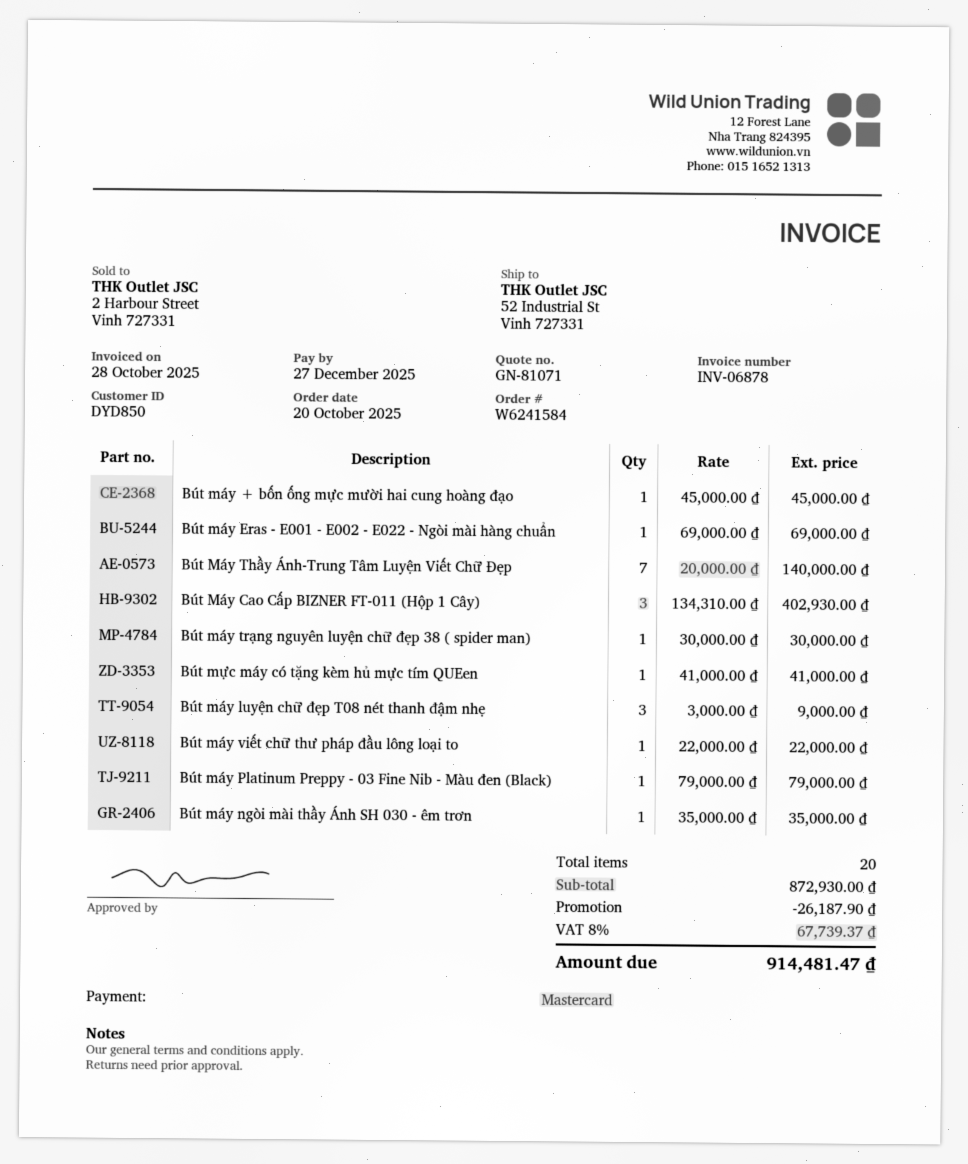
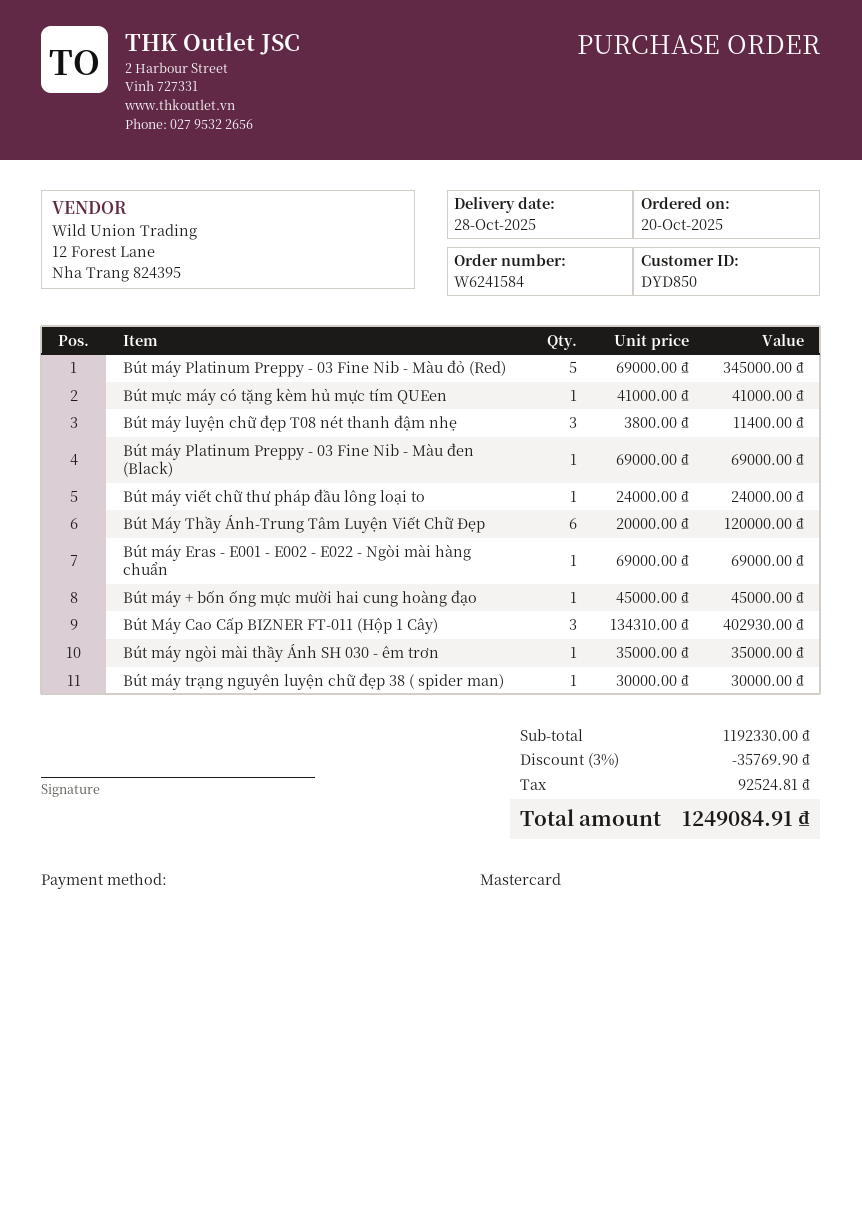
Bút Máy Thầy Ánh-Trung Tâm Luyện Viết Chữ Đẹp: 7 x 20000.00 = 140000.00 -> 6 x 20000.00 = 120000.00
Bút máy luyện chữ đẹp T08 nét thanh đậm nhẹ: 3 x 3000.00 = 9000.00 -> 3 x 3800.00 = 11400.00
Bút máy viết chữ thư pháp đầu lông loại to: 1 x 22000.00 = 22000.00 -> 1 x 24000.00 = 24000.00
Bút máy Platinum Preppy - 03 Fine Nib - Màu đen (Black): 1 x 79000.00 = 79000.00 -> 1 x 69000.00 = 69000.00
Bút máy Platinum Preppy - 03 Fine Nib - Màu đỏ (Red): none -> 5 x 69000.00 = 345000.00
subtotal: 872930.00 -> 1192330.00
discount: 26187.90 -> 35769.90
tax: 67739.37 -> 92524.81
total: 914481.47 -> 1249084.91

